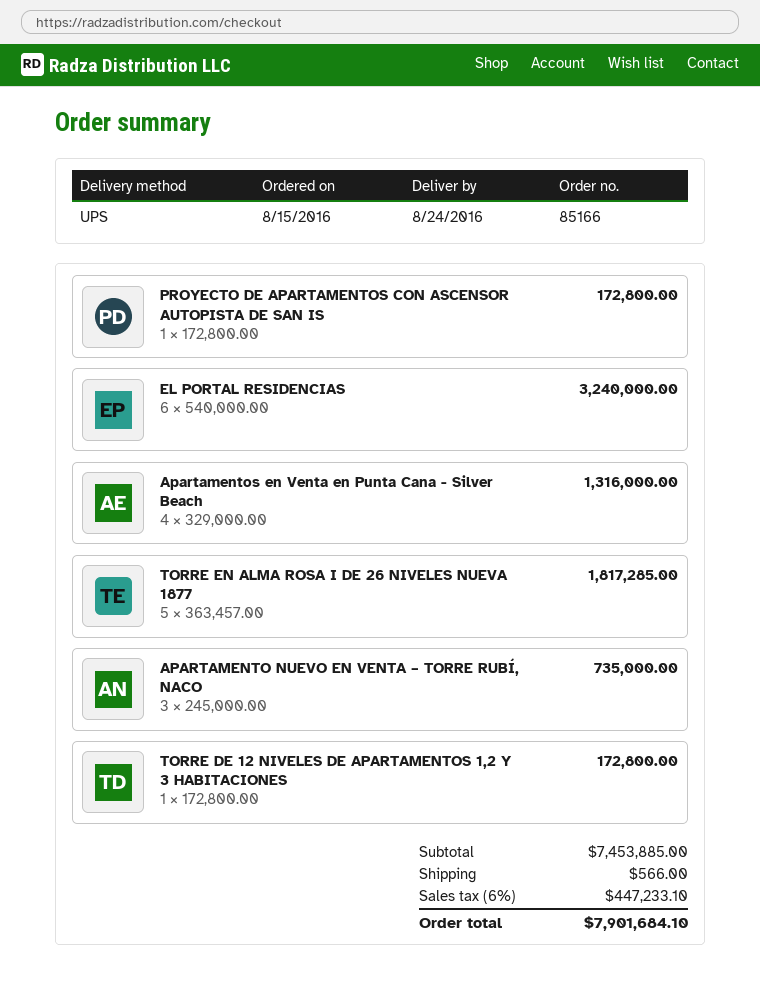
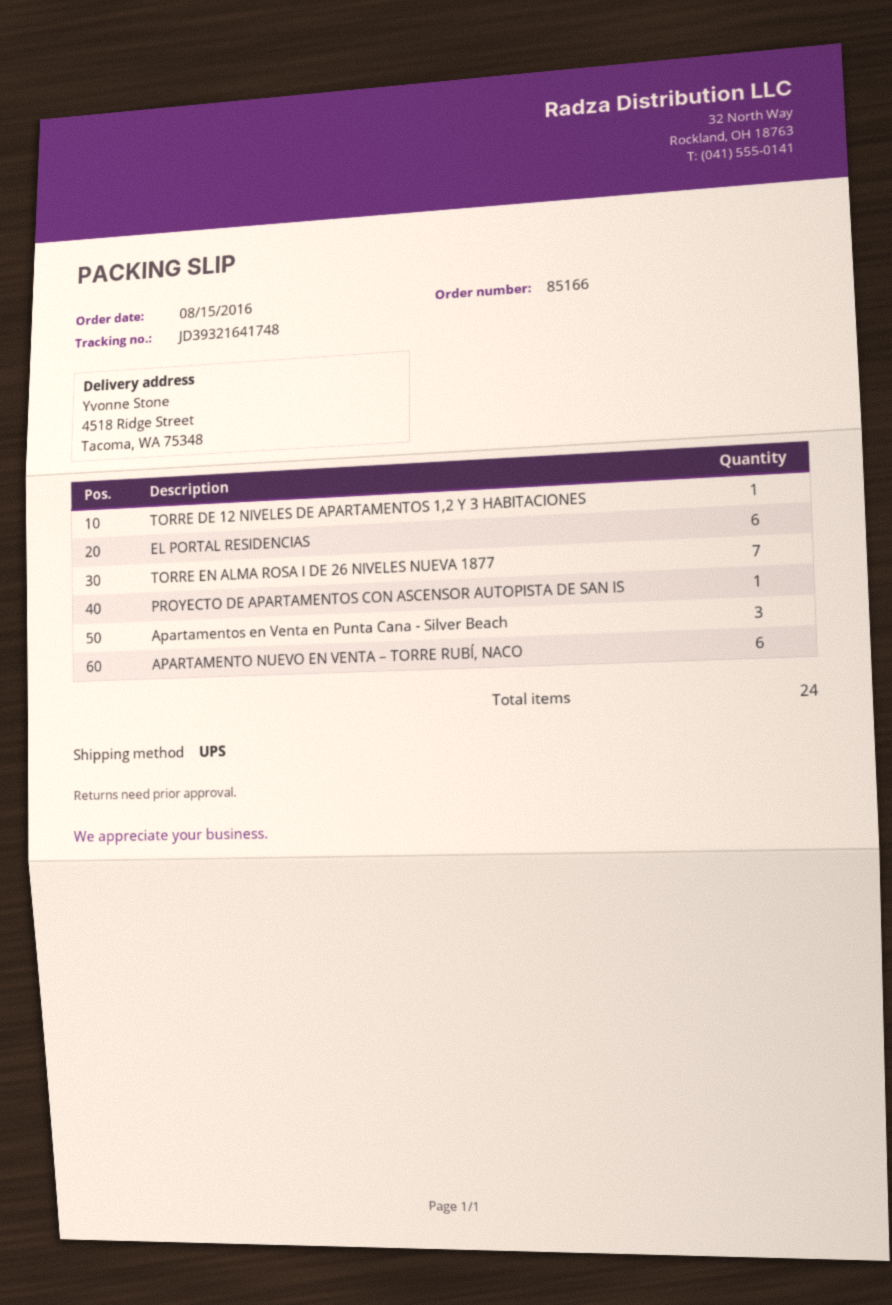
Apartamentos en Venta en Punta Cana - Silver Beach: 4 -> 3
TORRE EN ALMA ROSA I DE 26 NIVELES NUEVA 1877: 5 -> 7
APARTAMENTO NUEVO EN VENTA – TORRE RUBÍ, NACO: 3 -> 6

